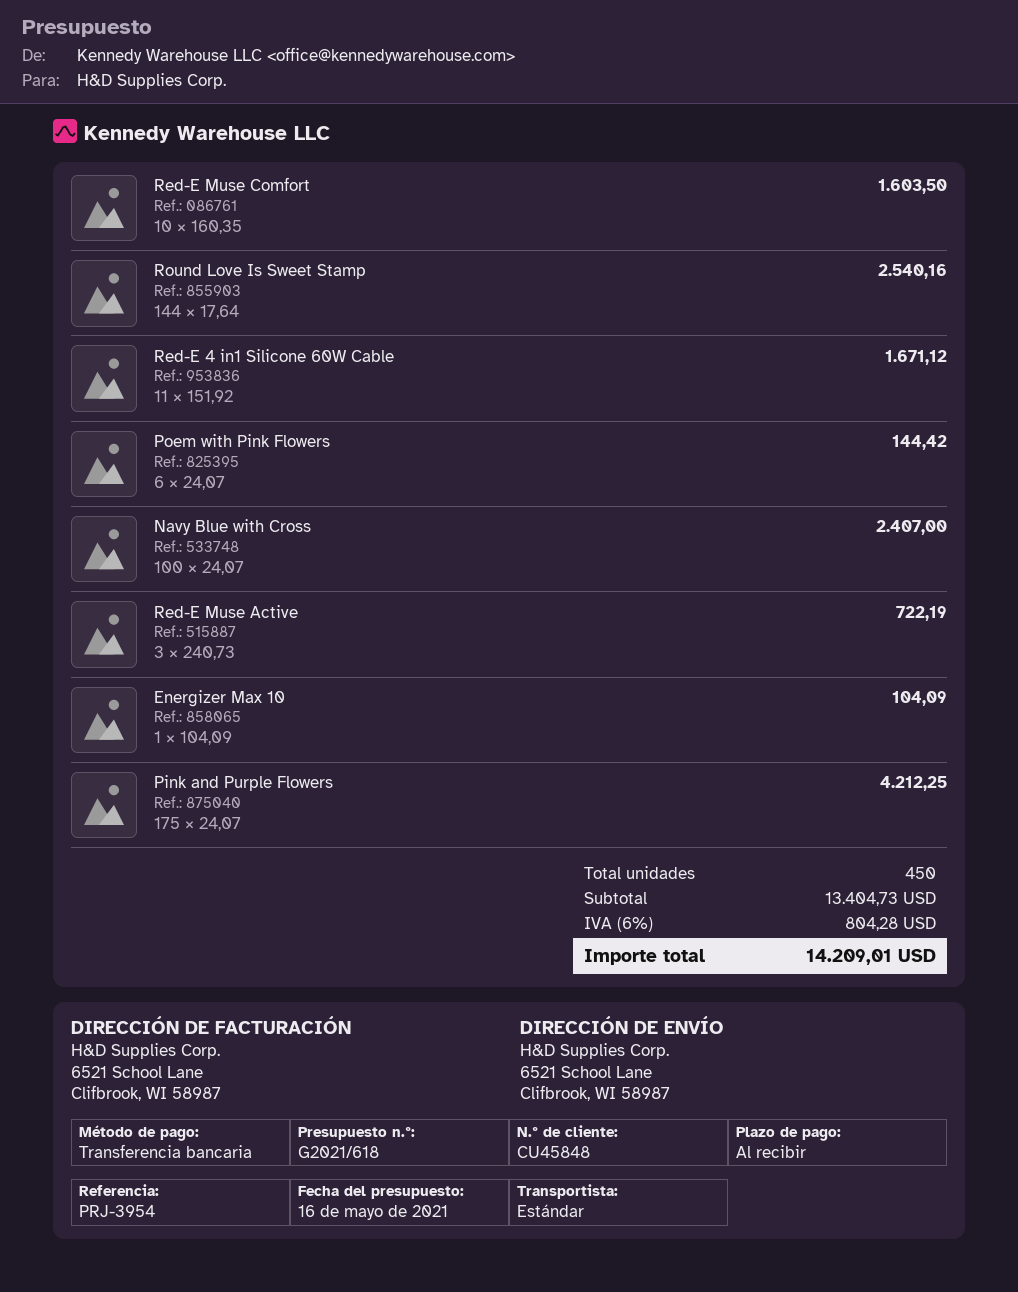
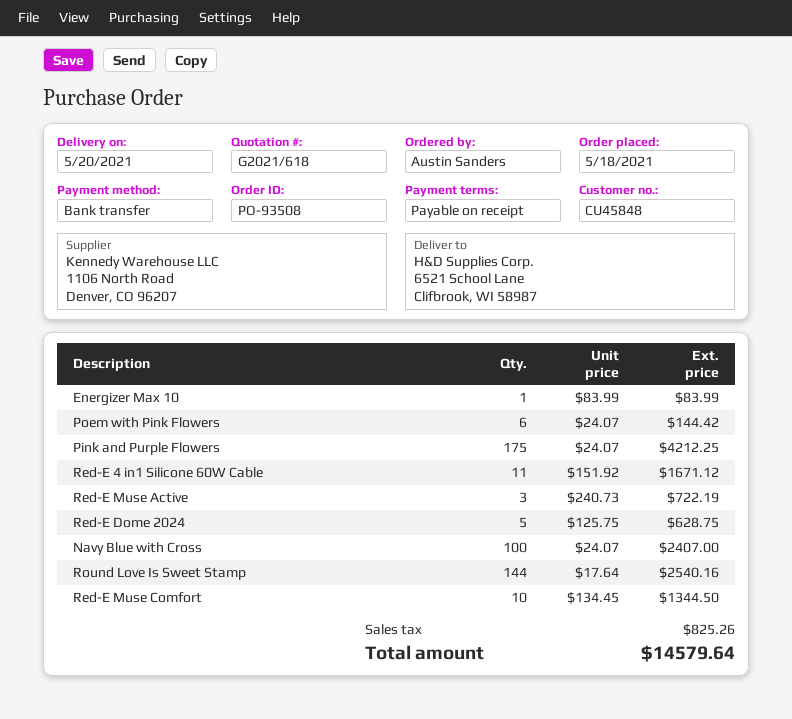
Red-E Muse Comfort: 10 x 160.35 = 1603.50 -> 10 x 134.45 = 1344.50
Energizer Max 10: 1 x 104.09 = 104.09 -> 1 x 83.99 = 83.99
Red-E Dome 2024: none -> 5 x 125.75 = 628.75
tax: 804.28 -> 825.26
total: 14209.01 -> 14579.64

